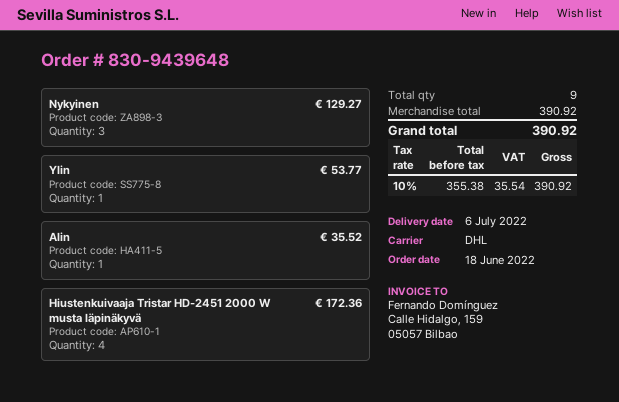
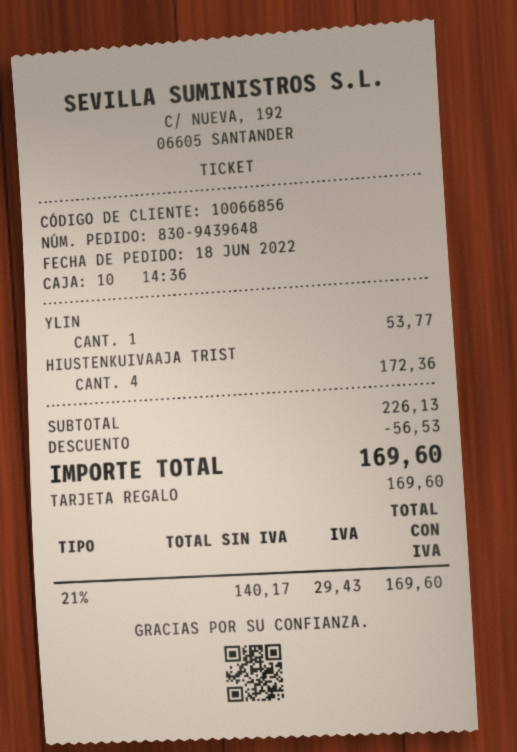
Nykyinen: 3 for 129.27 -> none
Alin: 1 for 35.52 -> none
subtotal: 390.92 -> 226.13
discount: none -> 56.53
net: 355.38 -> 140.17
tax: 10% = 35.54 -> 21% = 29.43
total: 390.92 -> 169.60

